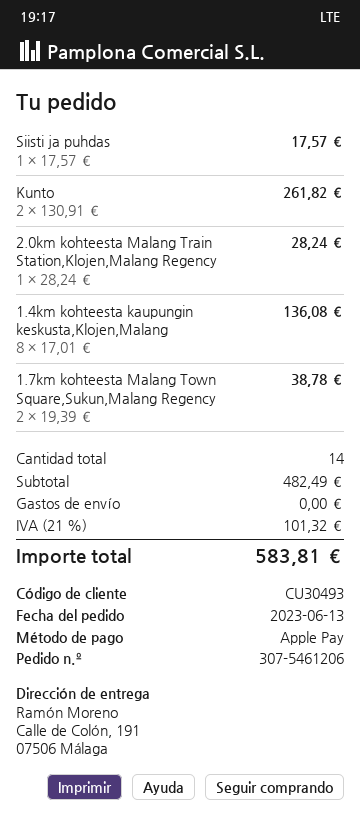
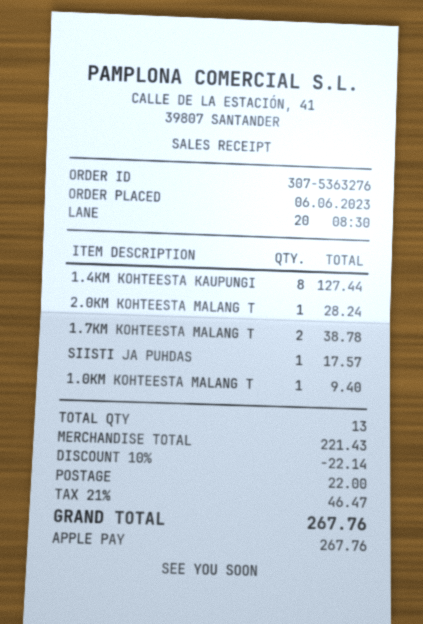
order number: 307-5461206 -> 307-5363276
order date: 2023-06-13 -> 2023-06-06
Kunto: 2 for 261.82 -> none
1.4km kohteesta kaupungin keskusta,Klojen,Malang: 8 for 136.08 -> 8 for 127.44
1.0KM KOHTEESTA MALANG T: none -> 1 for 9.40
total quantity: 14 -> 13
subtotal: 482.49 -> 221.43
discount: none -> 10% = 22.14
shipping: 0.00 -> 22.00
tax: 21% = 101.32 -> 21% = 46.47
total: 583.81 -> 267.76

